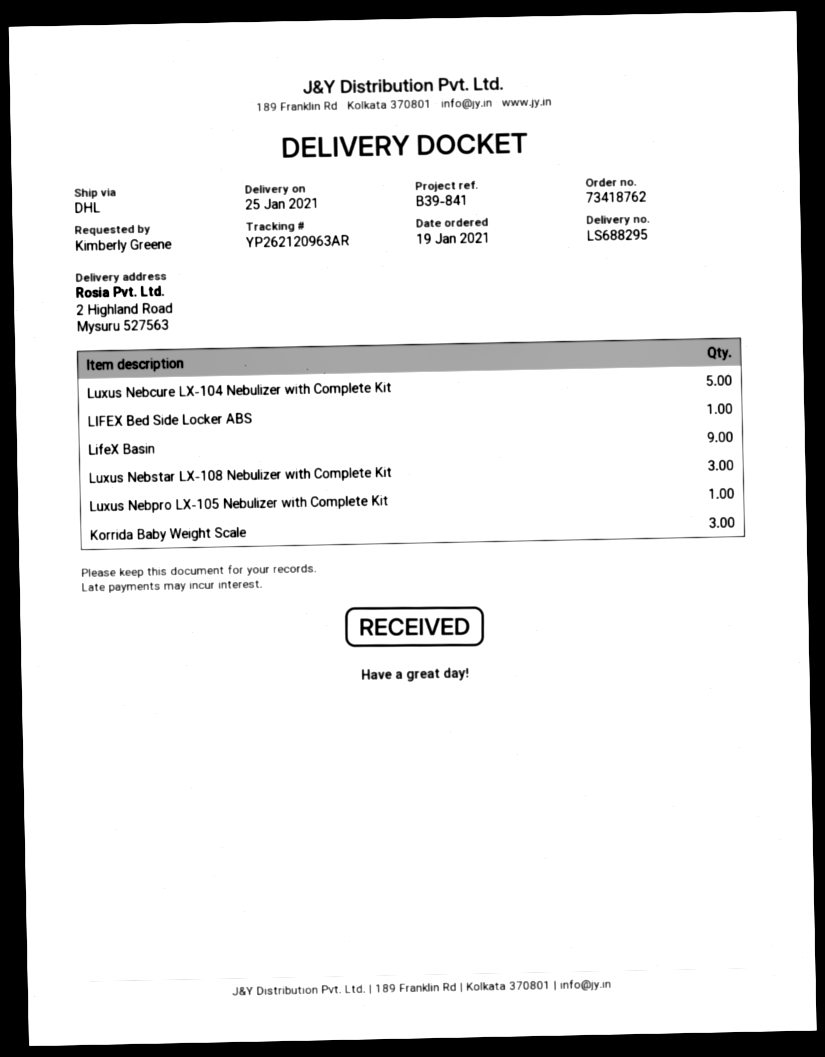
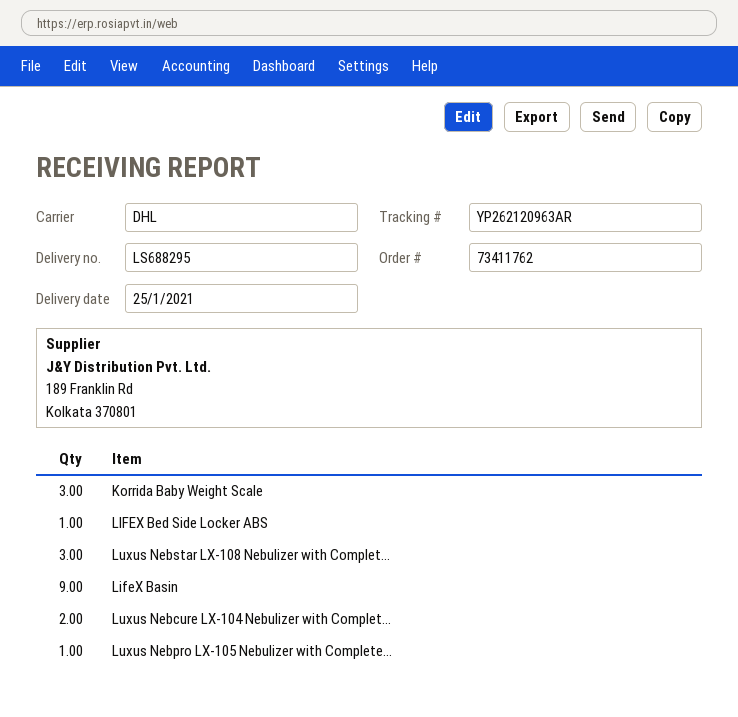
order number: 73418762 -> 73411762
Luxus Nebcure LX-104 Nebulizer with Complete Kit: 5 -> 2

